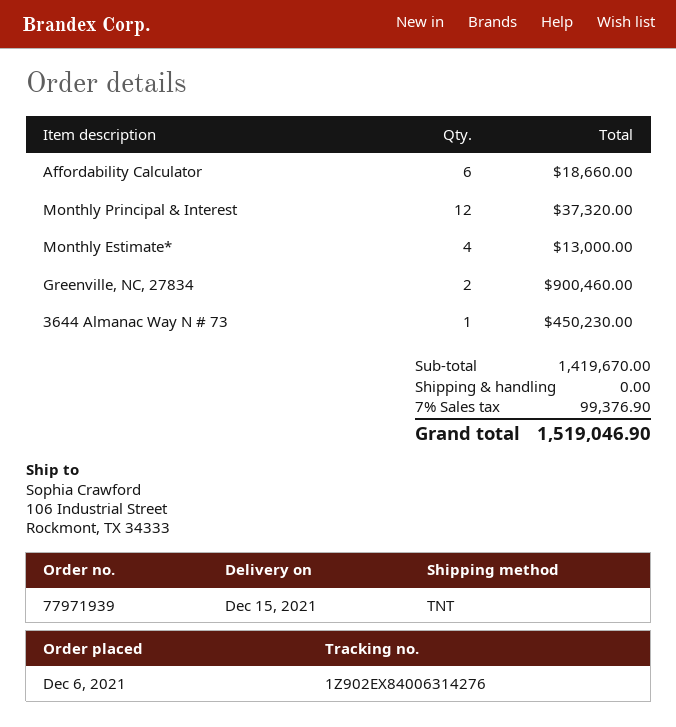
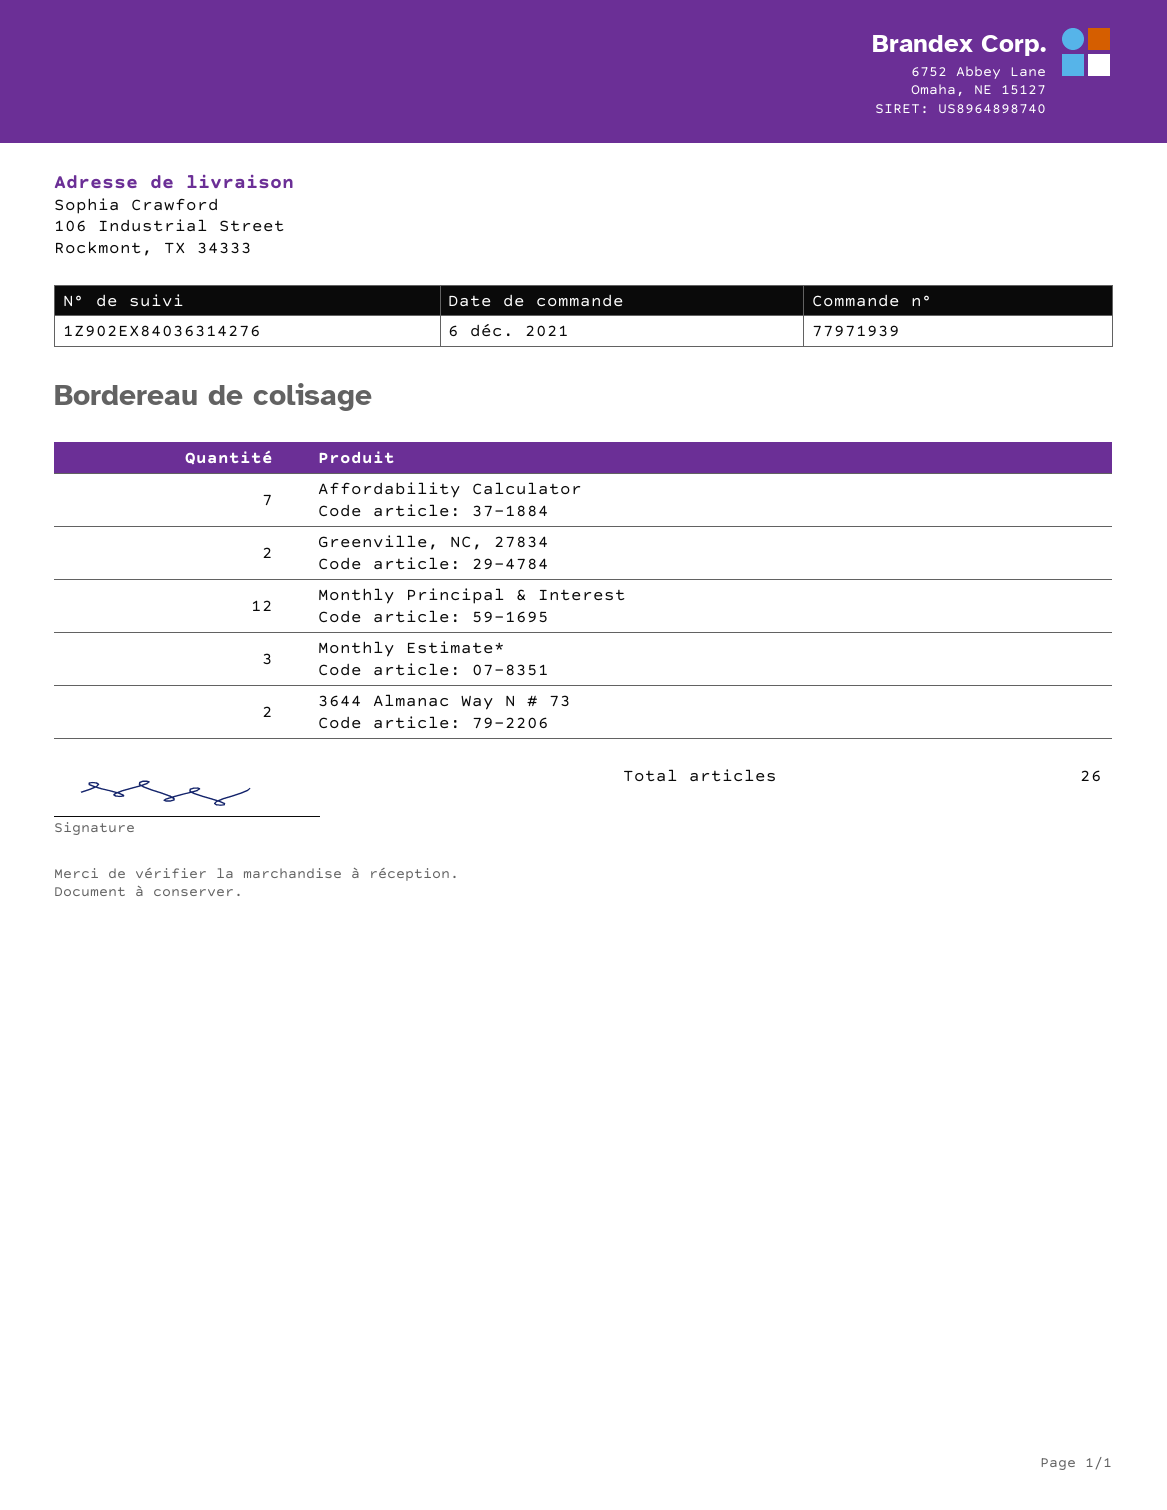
tracking number: 1Z902EX84006314276 -> 1Z902EX84036314276
Affordability Calculator: 6 -> 7
Monthly Estimate*: 4 -> 3
3644 Almanac Way N # 73: 1 -> 2

